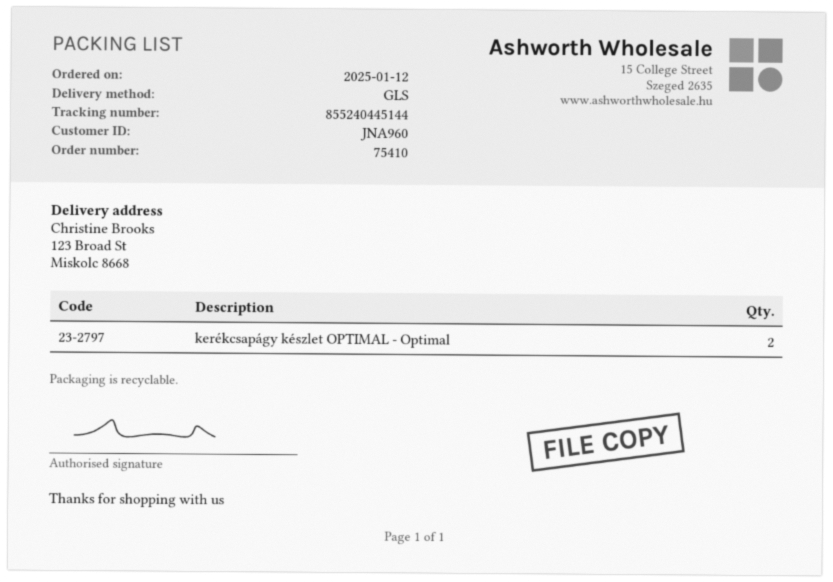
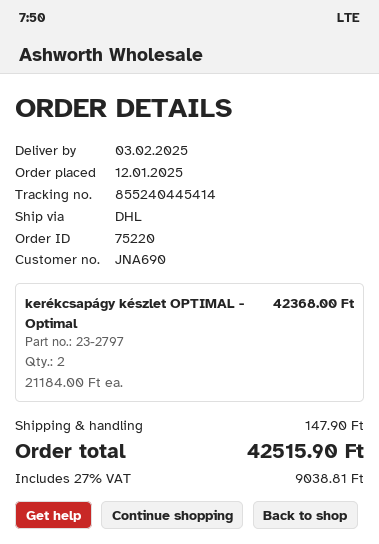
order number: 75410 -> 75220
customer number: JNA960 -> JNA690
shipping method: GLS -> DHL
tracking number: 855240445144 -> 855240445414

